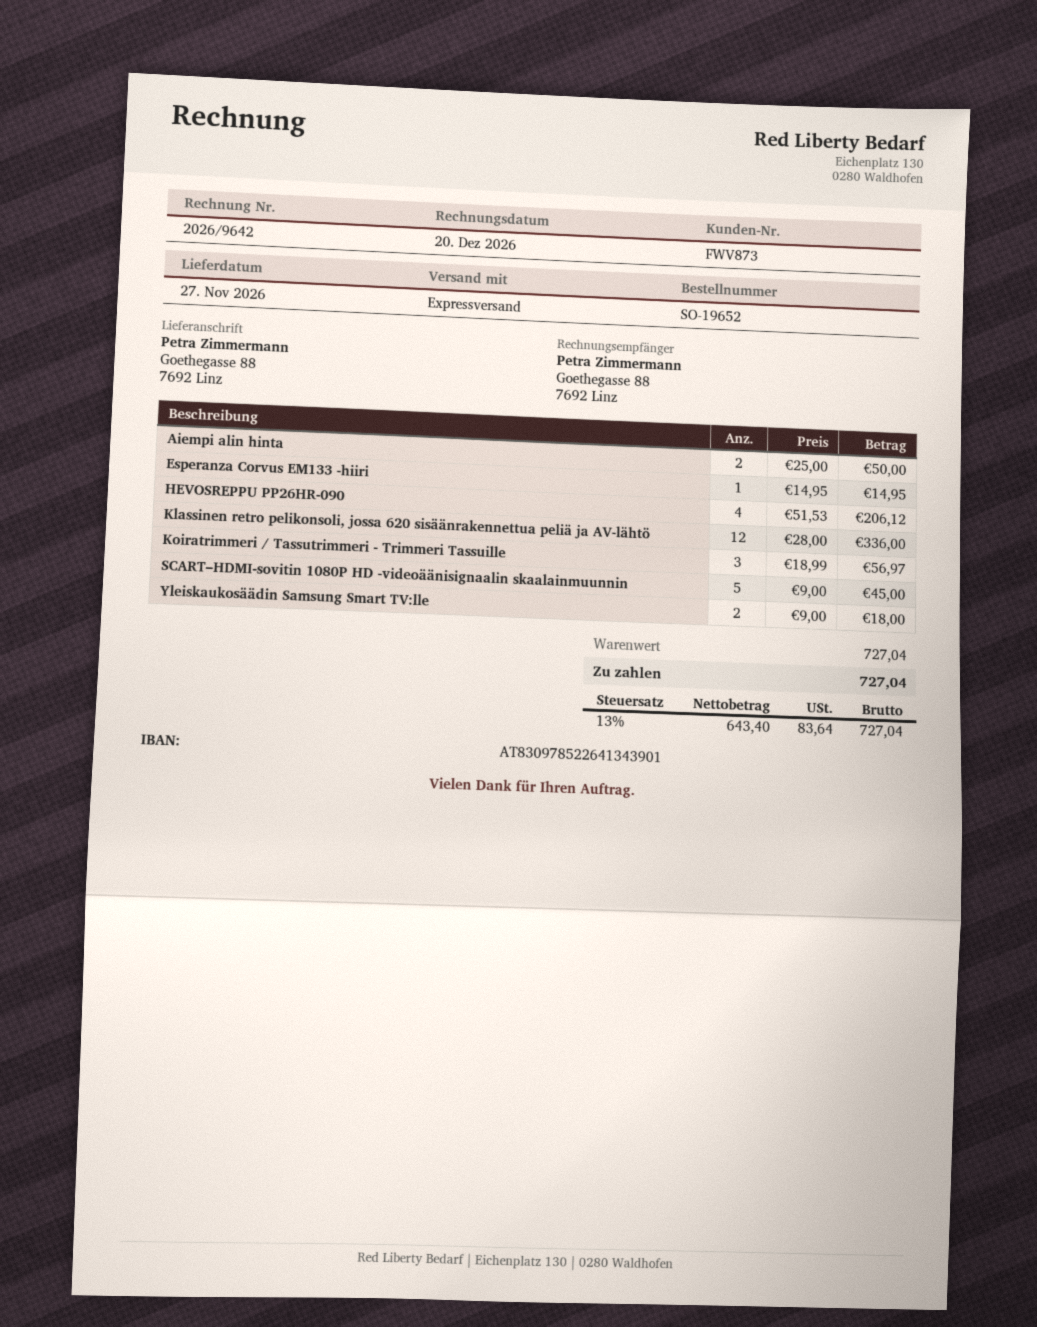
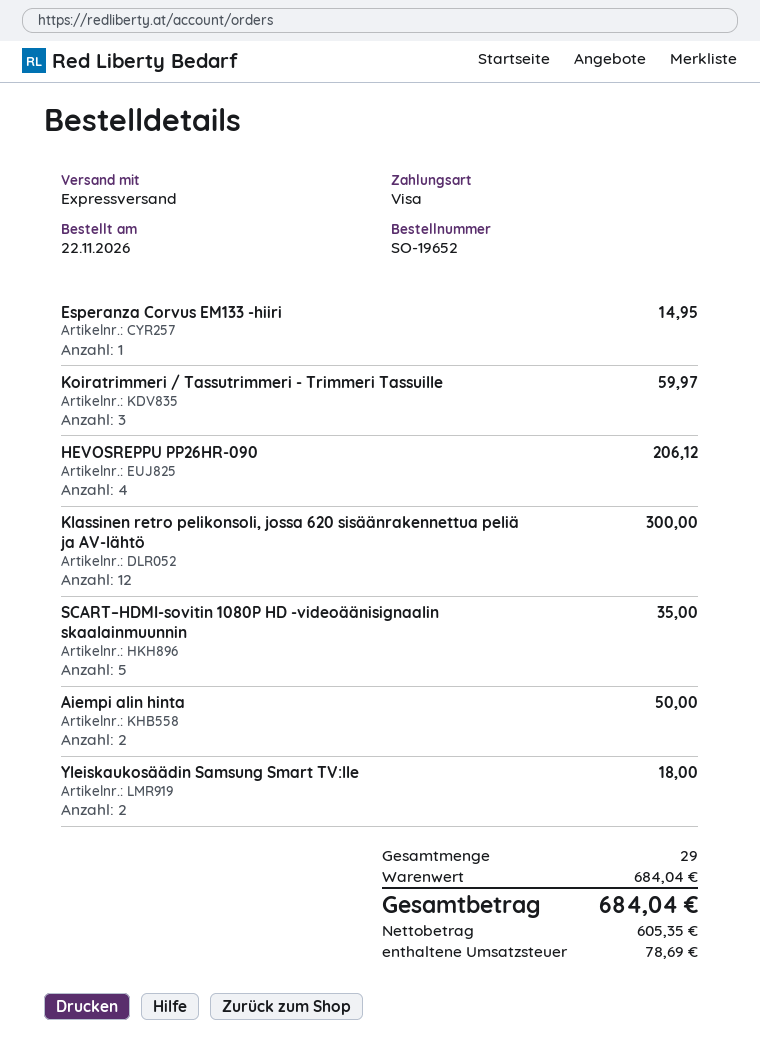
Klassinen retro pelikonsoli, jossa 620 sisäänrakennettua peliä ja AV-lähtö: 12 for 336.00 -> 12 for 300.00
Koiratrimmeri / Tassutrimmeri - Trimmeri Tassuille: 3 for 56.97 -> 3 for 59.97
SCART–HDMI-sovitin 1080P HD -videoäänisignaalin skaalainmuunnin: 5 for 45.00 -> 5 for 35.00
subtotal: 727.04 -> 684.04
net: 643.40 -> 605.35
tax: 83.64 -> 78.69
total: 727.04 -> 684.04

